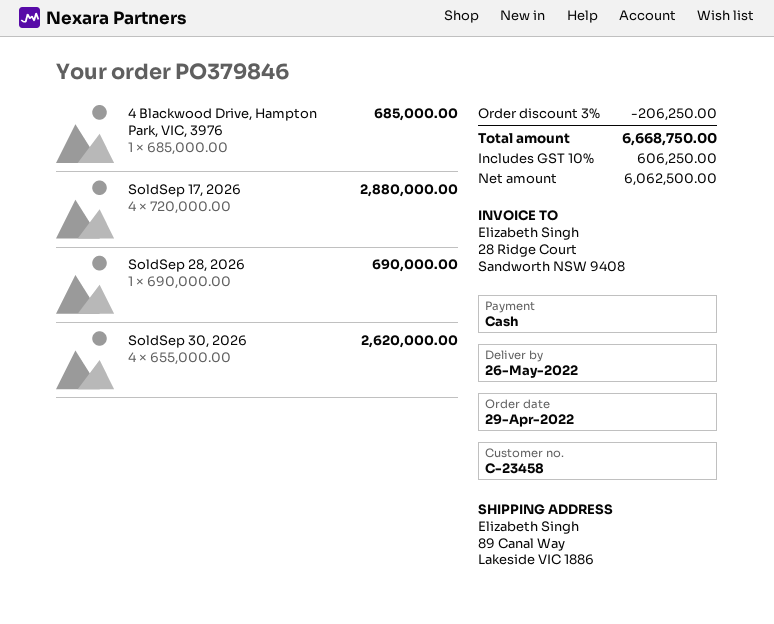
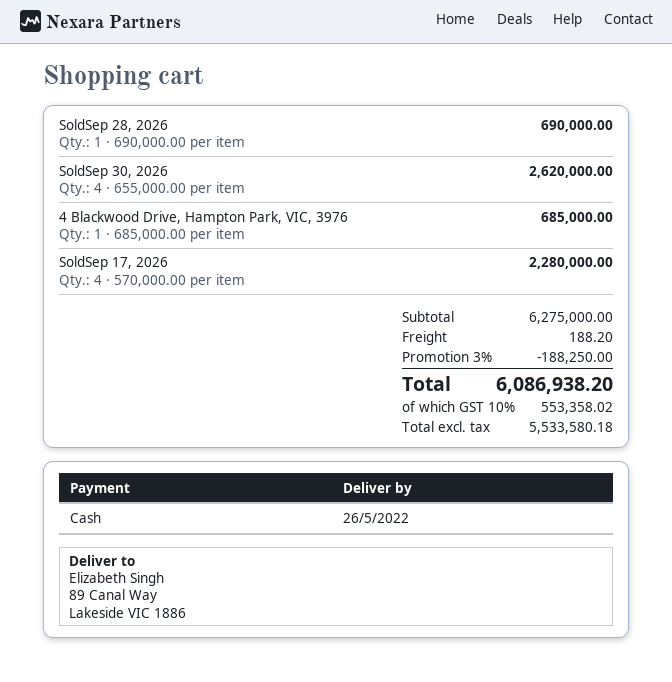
SoldSep 17, 2026: 4 x 720000.00 = 2880000.00 -> 4 x 570000.00 = 2280000.00
discount: 3% = 206250.00 -> 3% = 188250.00
shipping: none -> 188.20
net: 6062500.00 -> 5533580.18
tax: 10% = 606250.00 -> 10% = 553358.02
total: 6668750.00 -> 6086938.20

